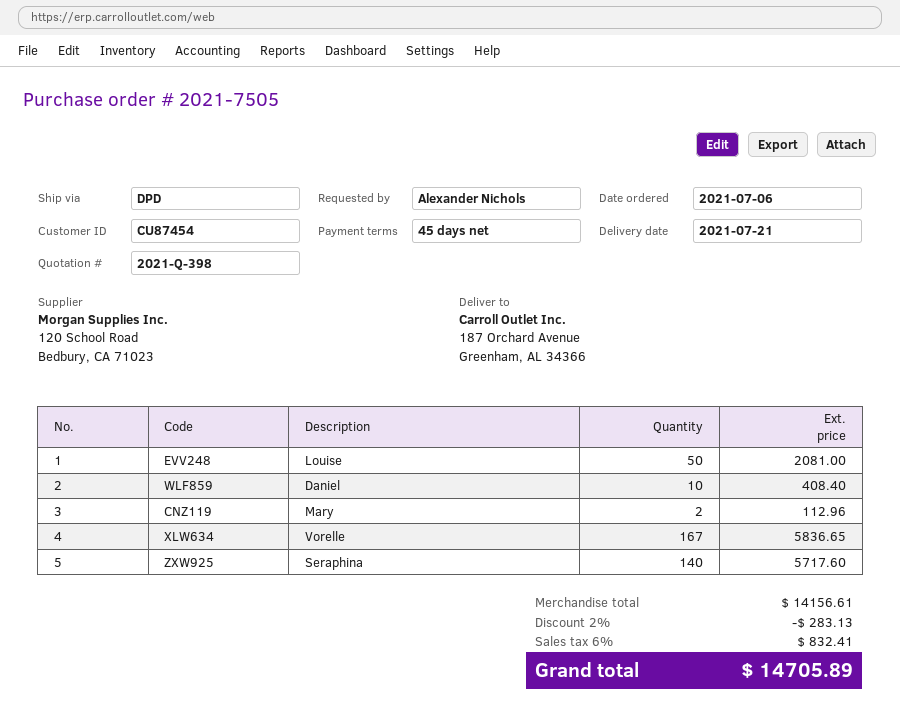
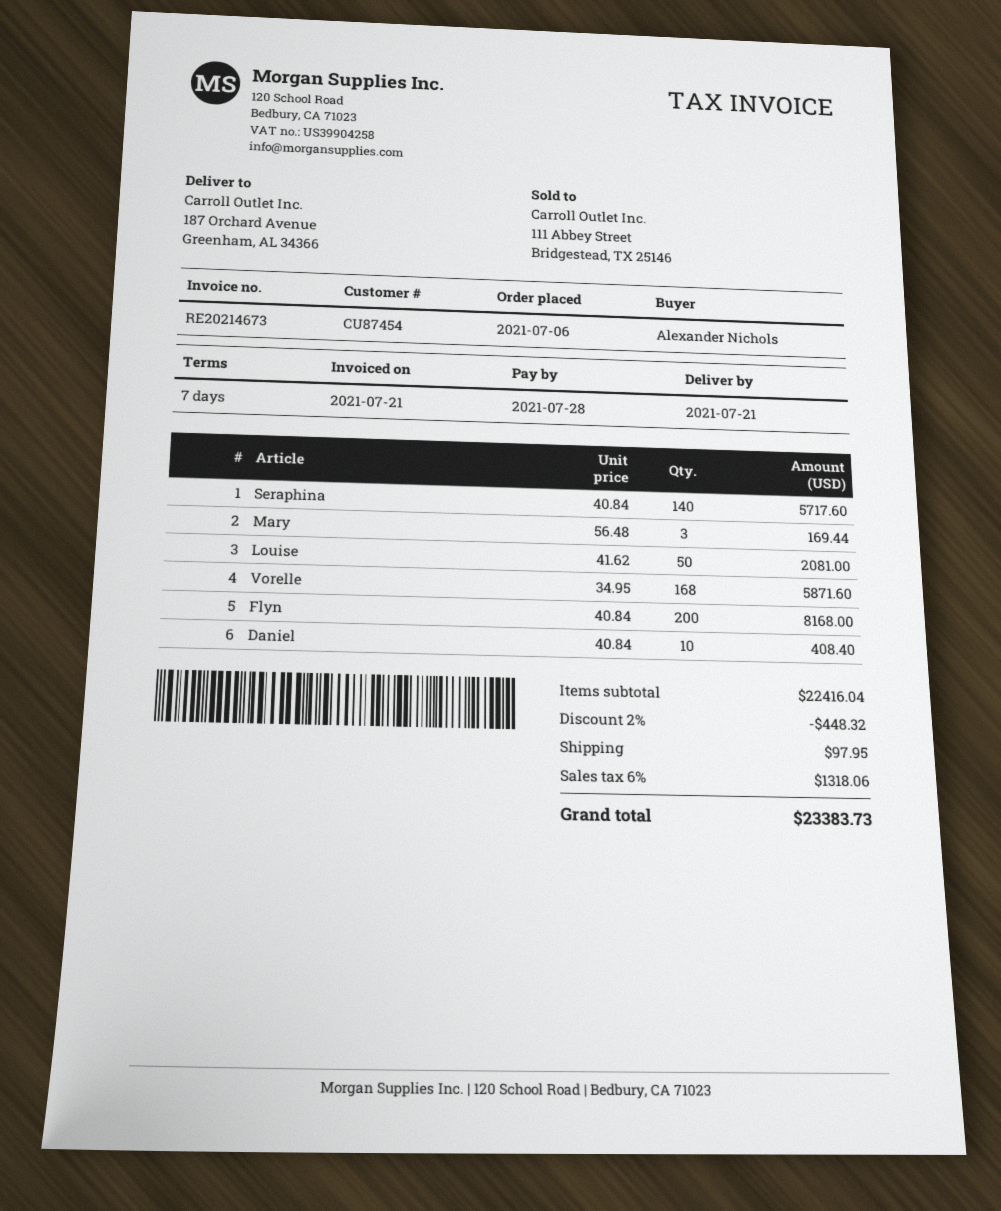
payment terms: 45 days -> 7 days
Mary: 2 for 112.96 -> 3 for 169.44
Vorelle: 167 for 5836.65 -> 168 for 5871.60
Flyn: none -> 200 for 8168.00
subtotal: 14156.61 -> 22416.04
discount: 2% = 283.13 -> 2% = 448.32
shipping: none -> 97.95
tax: 6% = 832.41 -> 6% = 1318.06
total: 14705.89 -> 23383.73

